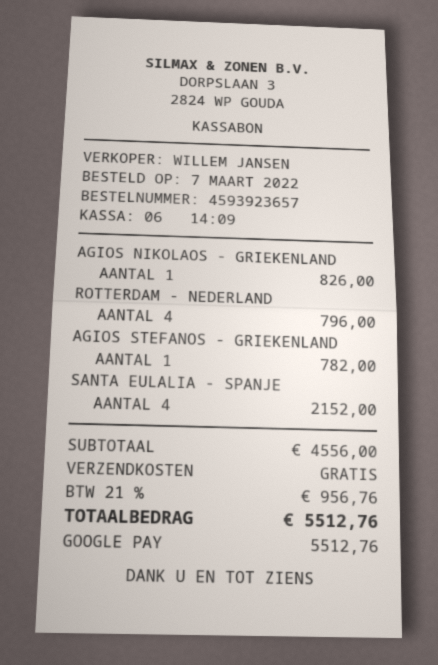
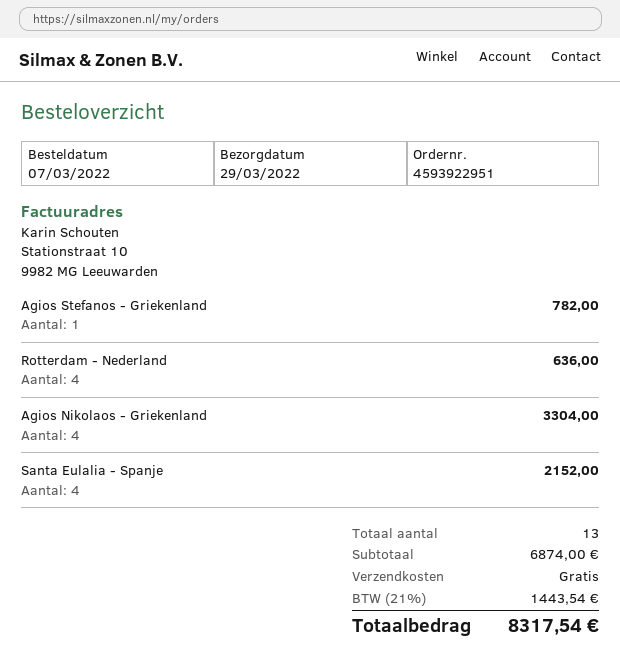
order number: 4593923657 -> 4593922951
AGIOS NIKOLAOS - GRIEKENLAND: 1 for 826.00 -> 4 for 3304.00
ROTTERDAM - NEDERLAND: 4 for 796.00 -> 4 for 636.00
subtotal: 4556.00 -> 6874.00
tax: 21% = 956.76 -> 21% = 1443.54
total: 5512.76 -> 8317.54

